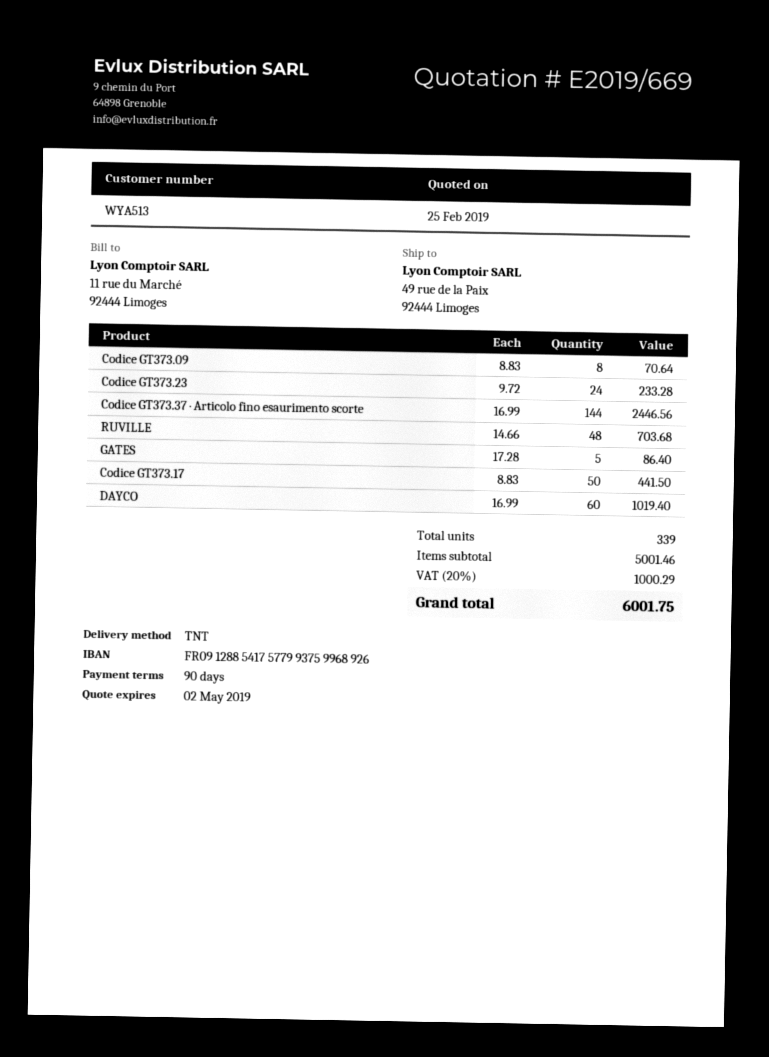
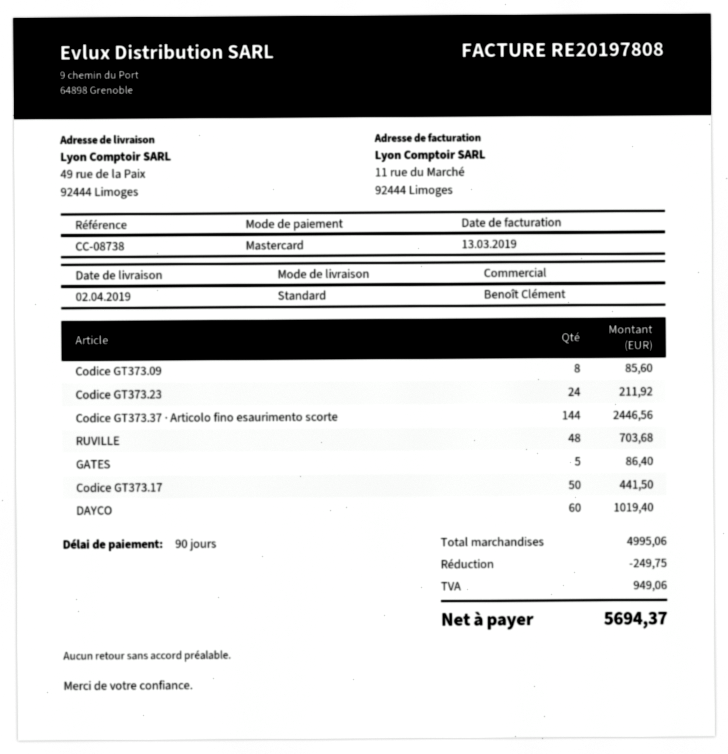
shipping method: TNT -> standard
Codice GT373.09: 8 for 70.64 -> 8 for 85.60
Codice GT373.23: 24 for 233.28 -> 24 for 211.92
subtotal: 5001.46 -> 4995.06
discount: none -> 249.75
tax: 1000.29 -> 949.06
total: 6001.75 -> 5694.37

